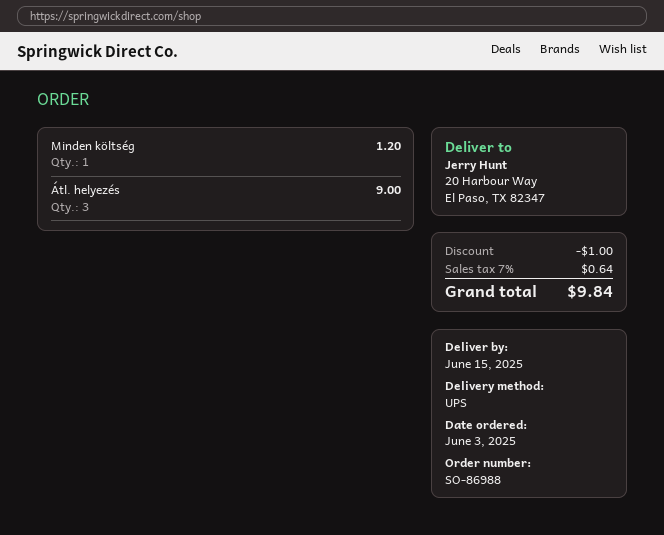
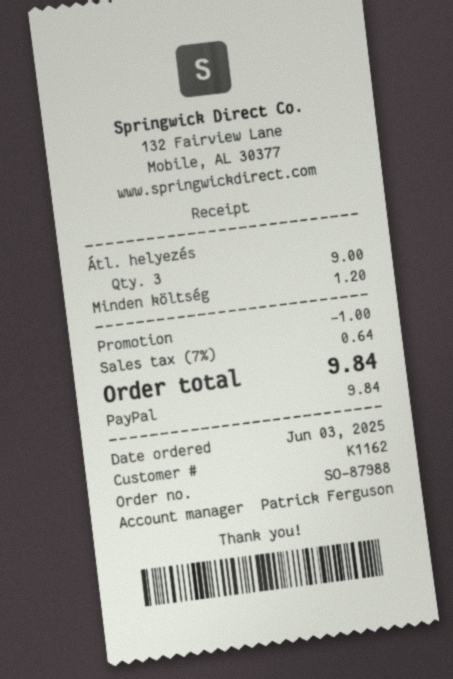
order number: SO-86988 -> SO-87988

